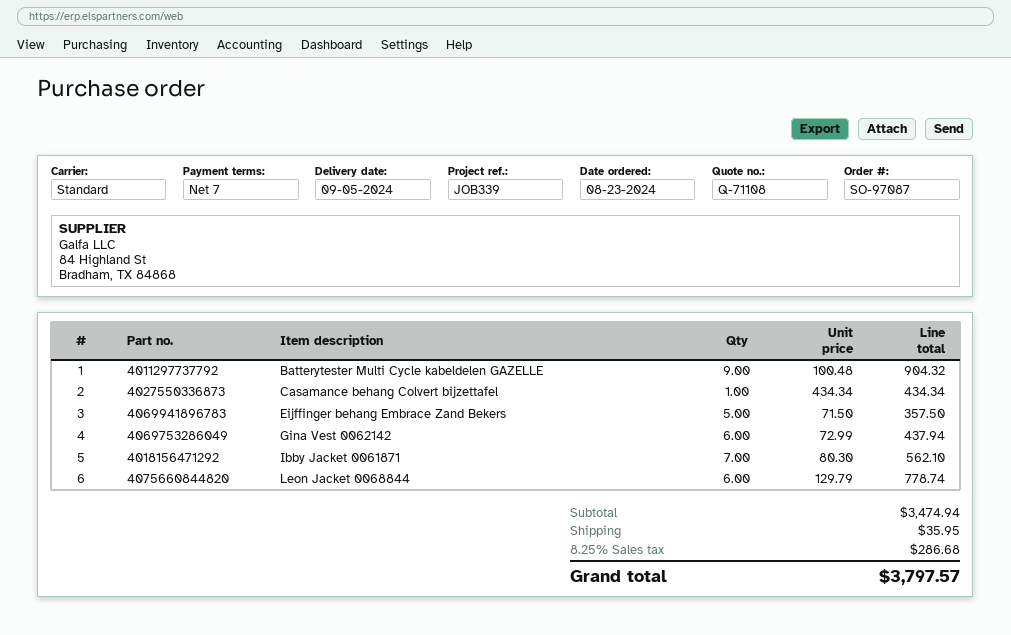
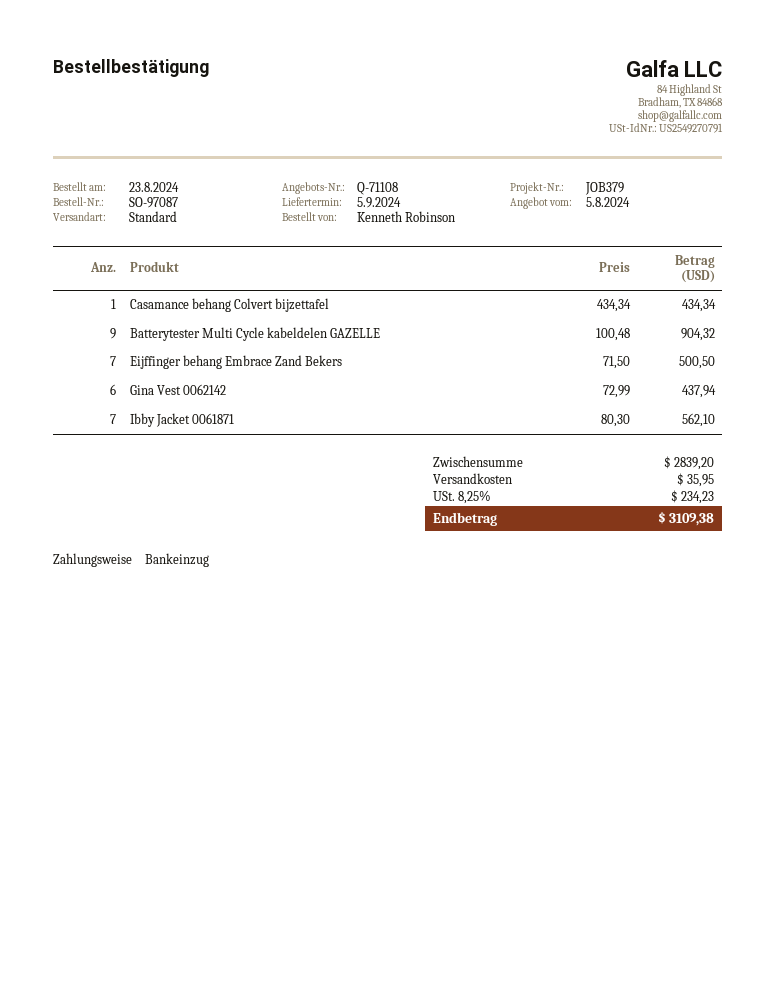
reference: JOB339 -> JOB379
Eijffinger behang Embrace Zand Bekers: 5 x 71.50 = 357.50 -> 7 x 71.50 = 500.50
Leon Jacket 0068844: 6 x 129.79 = 778.74 -> none
subtotal: 3474.94 -> 2839.20
tax: 8.25% = 286.68 -> 8.25% = 234.23
total: 3797.57 -> 3109.38

